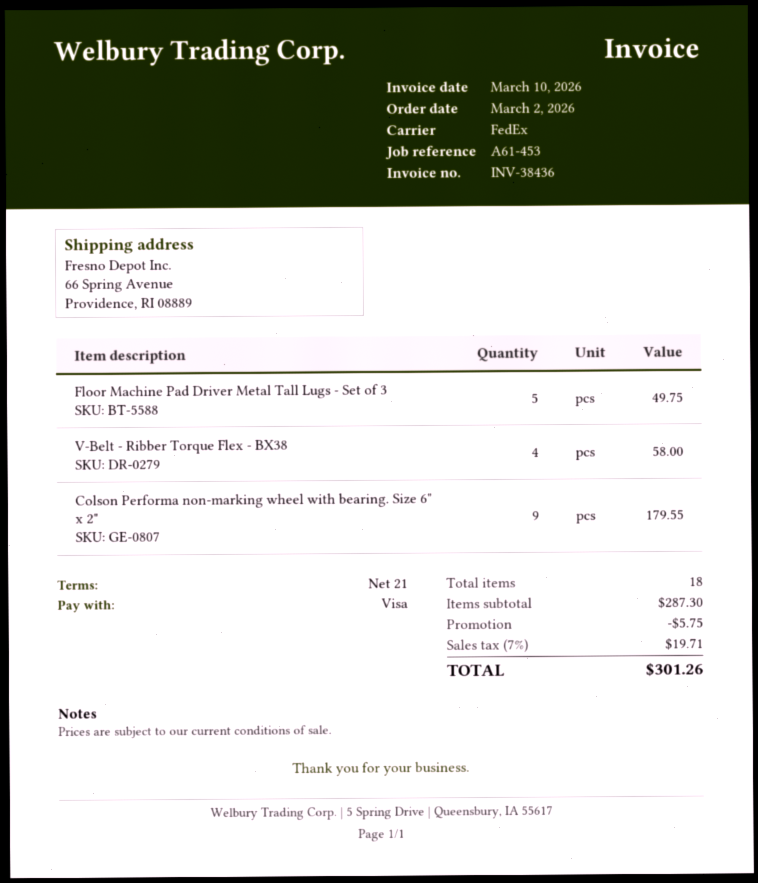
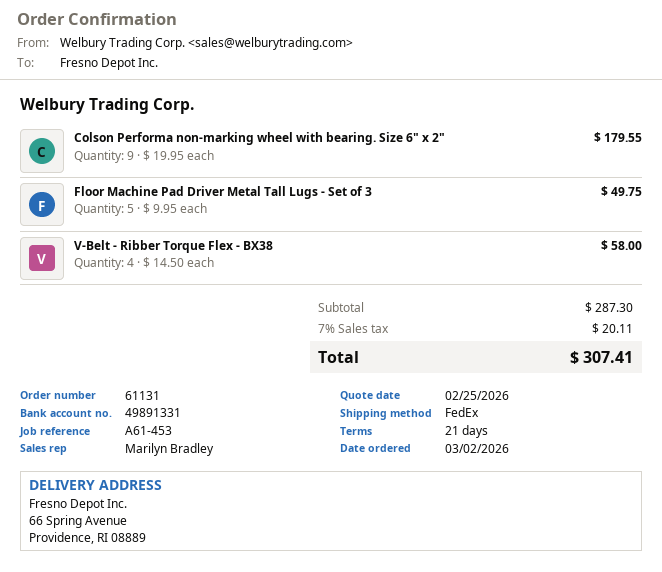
discount: 5.75 -> none
tax: 7% = 19.71 -> 7% = 20.11
total: 301.26 -> 307.41

